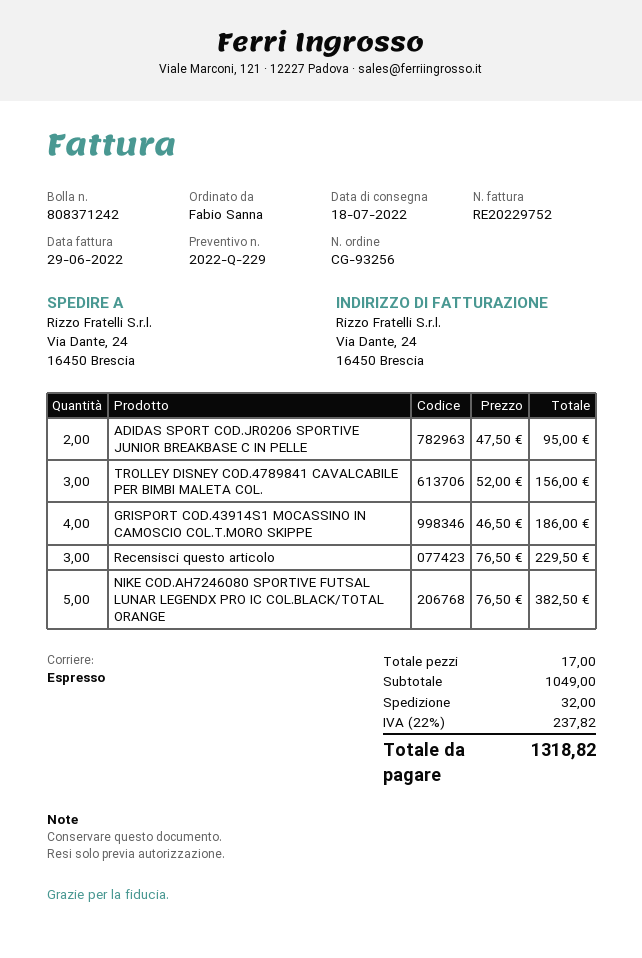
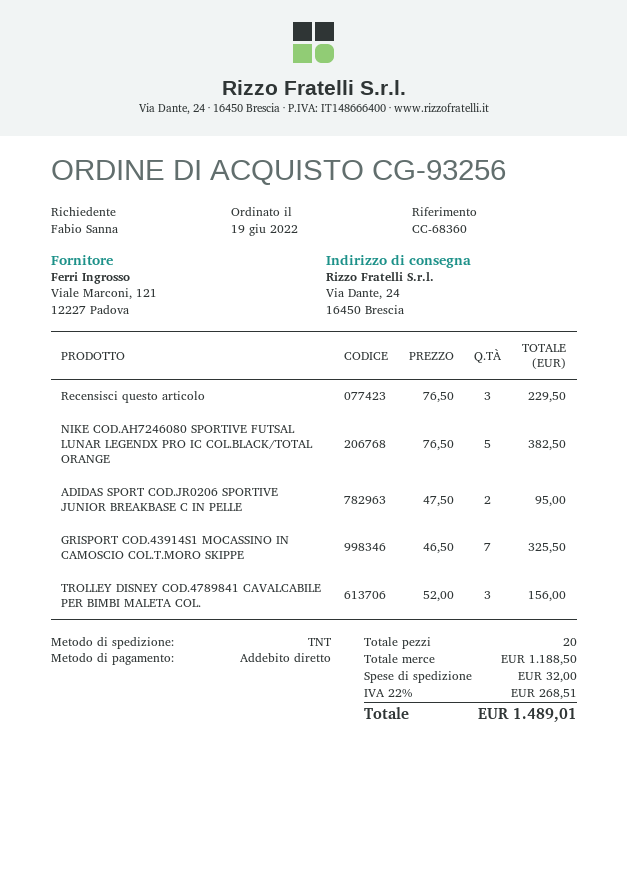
shipping method: express -> TNT
GRISPORT COD.43914S1 MOCASSINO IN CAMOSCIO COL.T.MORO SKIPPE: 4 x 46.50 = 186.00 -> 7 x 46.50 = 325.50
total quantity: 17 -> 20
subtotal: 1049.00 -> 1188.50
tax: 22% = 237.82 -> 22% = 268.51
total: 1318.82 -> 1489.01

